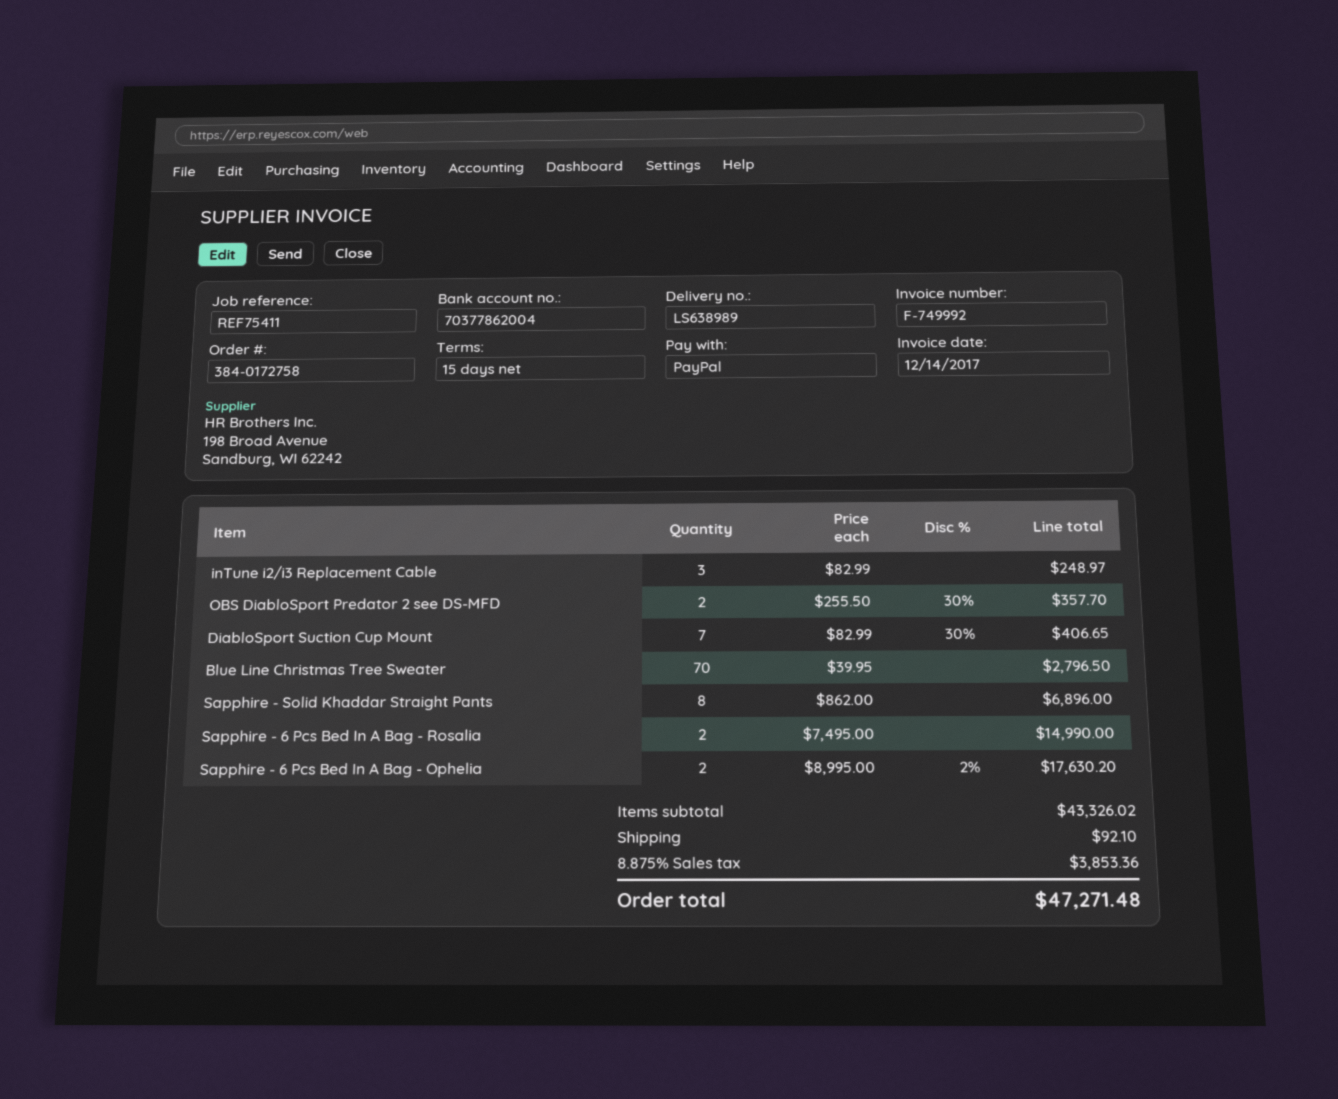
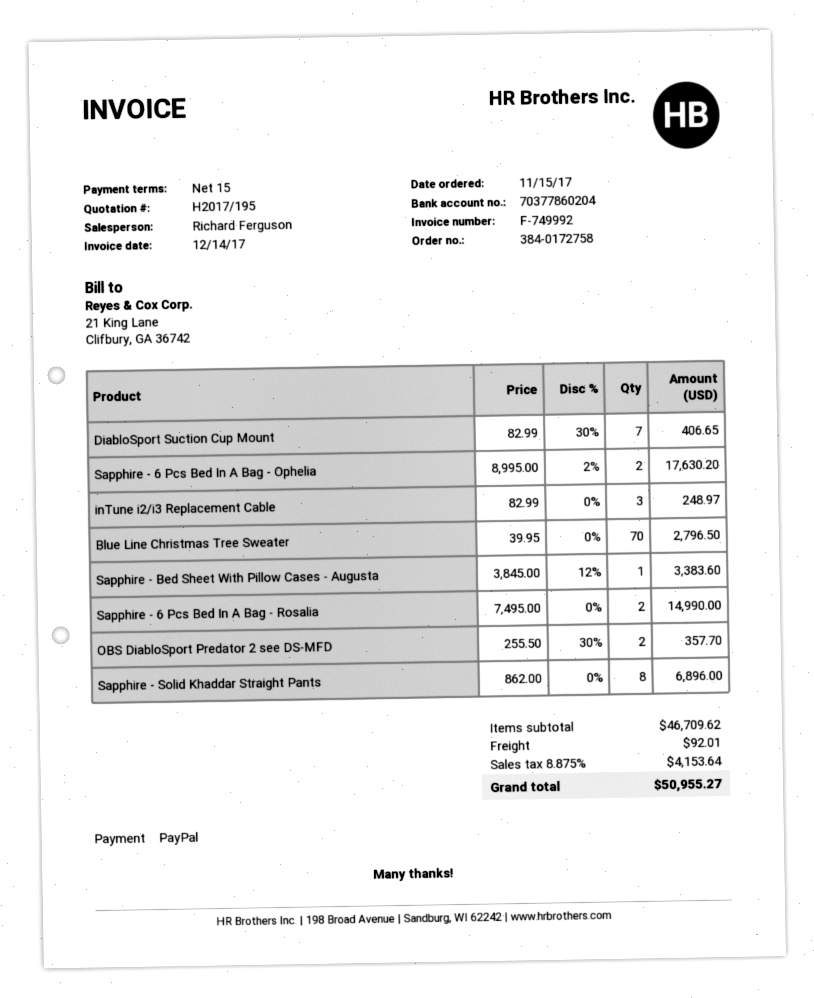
bank account: 70377862004 -> 70377860204
Sapphire - Bed Sheet With Pillow Cases - Augusta: none -> 1 x 3845.00 - 12% = 3383.60
subtotal: 43326.02 -> 46709.62
shipping: 92.10 -> 92.01
tax: 8.875% = 3853.36 -> 8.875% = 4153.64
total: 47271.48 -> 50955.27

